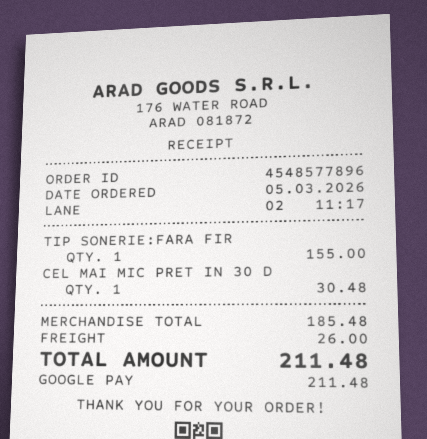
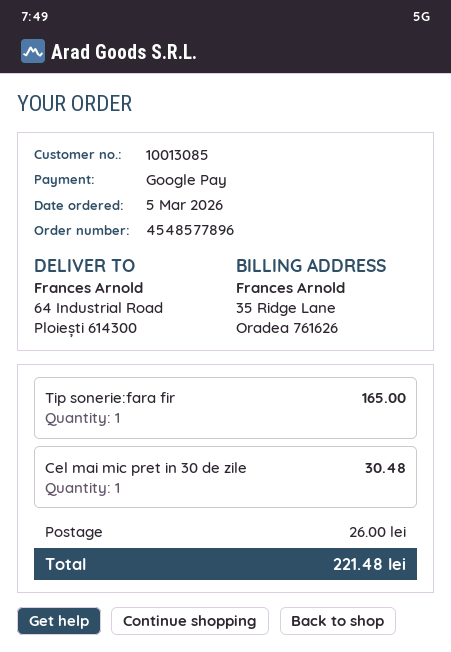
TIP SONERIE:FARA FIR: 1 for 155.00 -> 1 for 165.00
total: 211.48 -> 221.48

